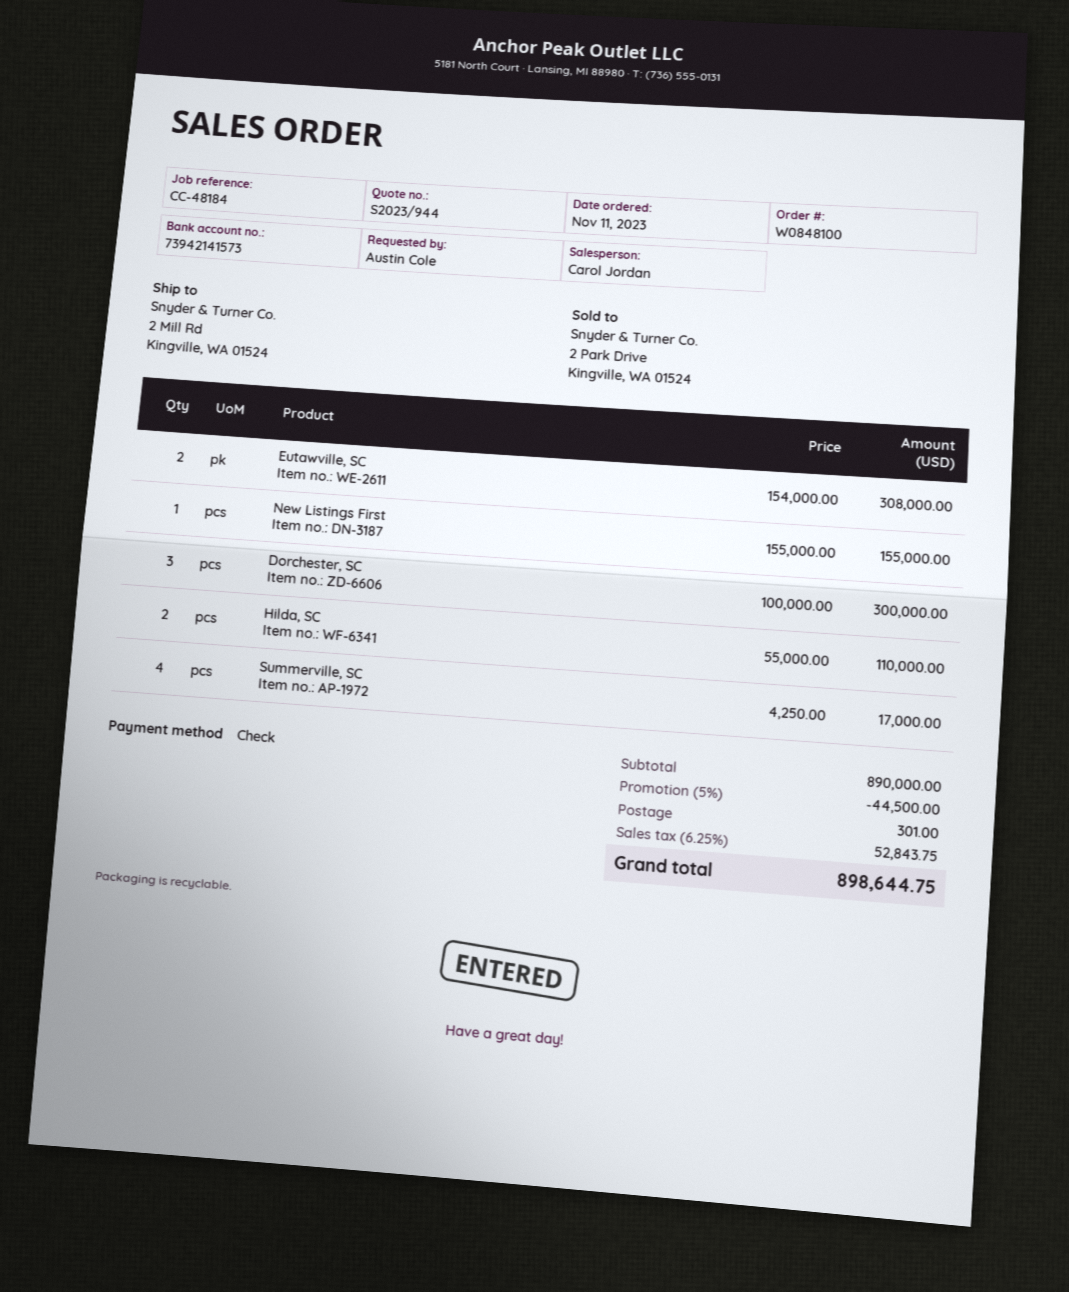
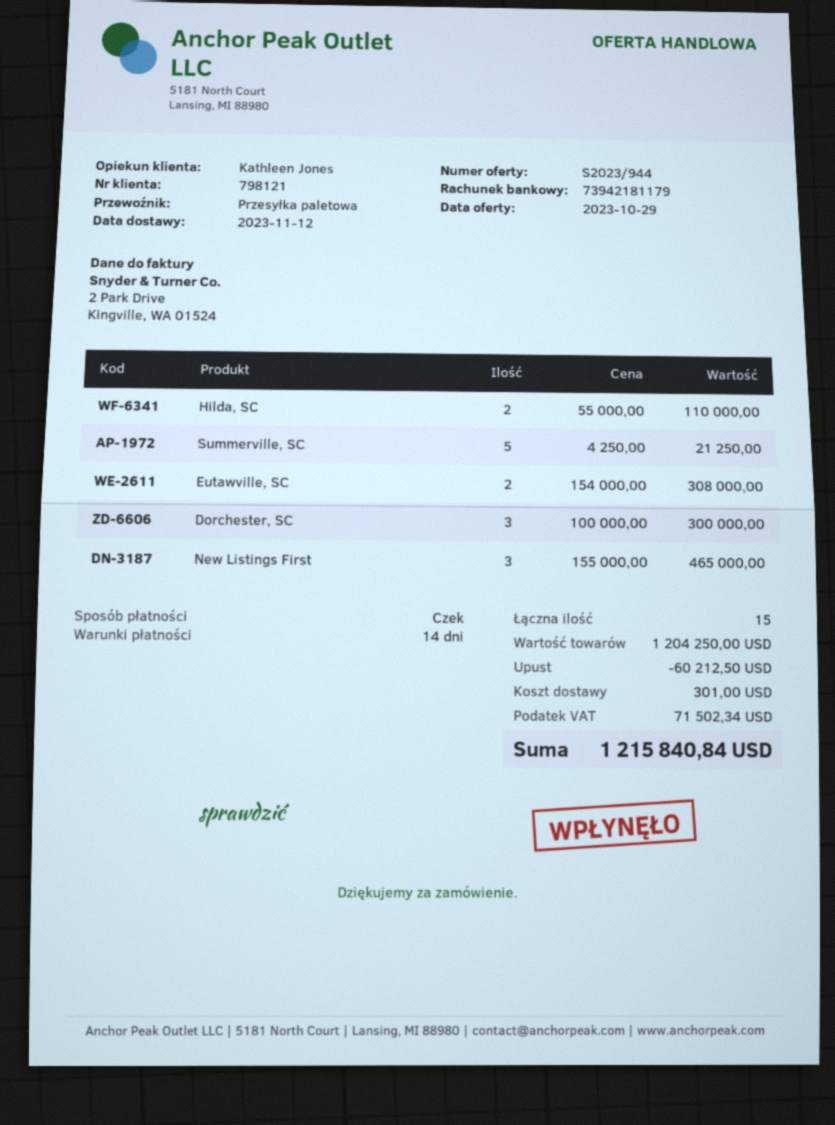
sales rep: Carol Jordan -> Kathleen Jones
bank account: 73942141573 -> 73942181179
New Listings First: 1 x 155000.00 = 155000.00 -> 3 x 155000.00 = 465000.00
Summerville, SC: 4 x 4250.00 = 17000.00 -> 5 x 4250.00 = 21250.00
subtotal: 890000.00 -> 1204250.00
discount: 44500.00 -> 60212.50
tax: 52843.75 -> 71502.34
total: 898644.75 -> 1215840.84

